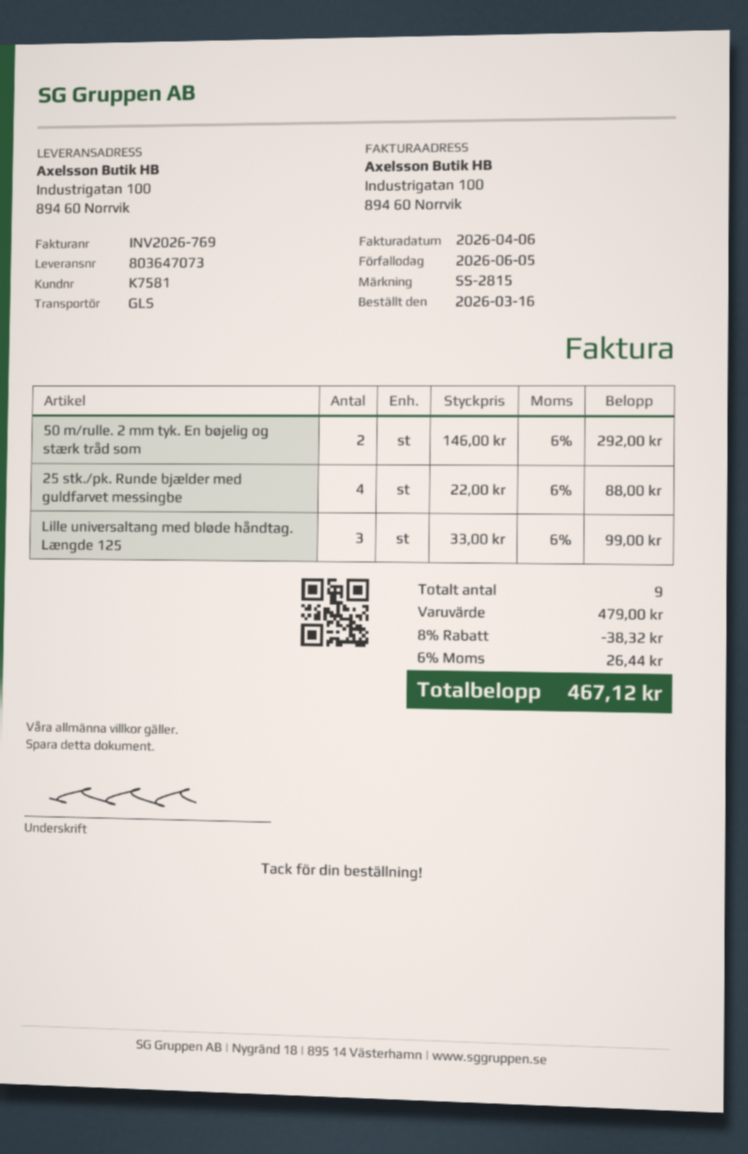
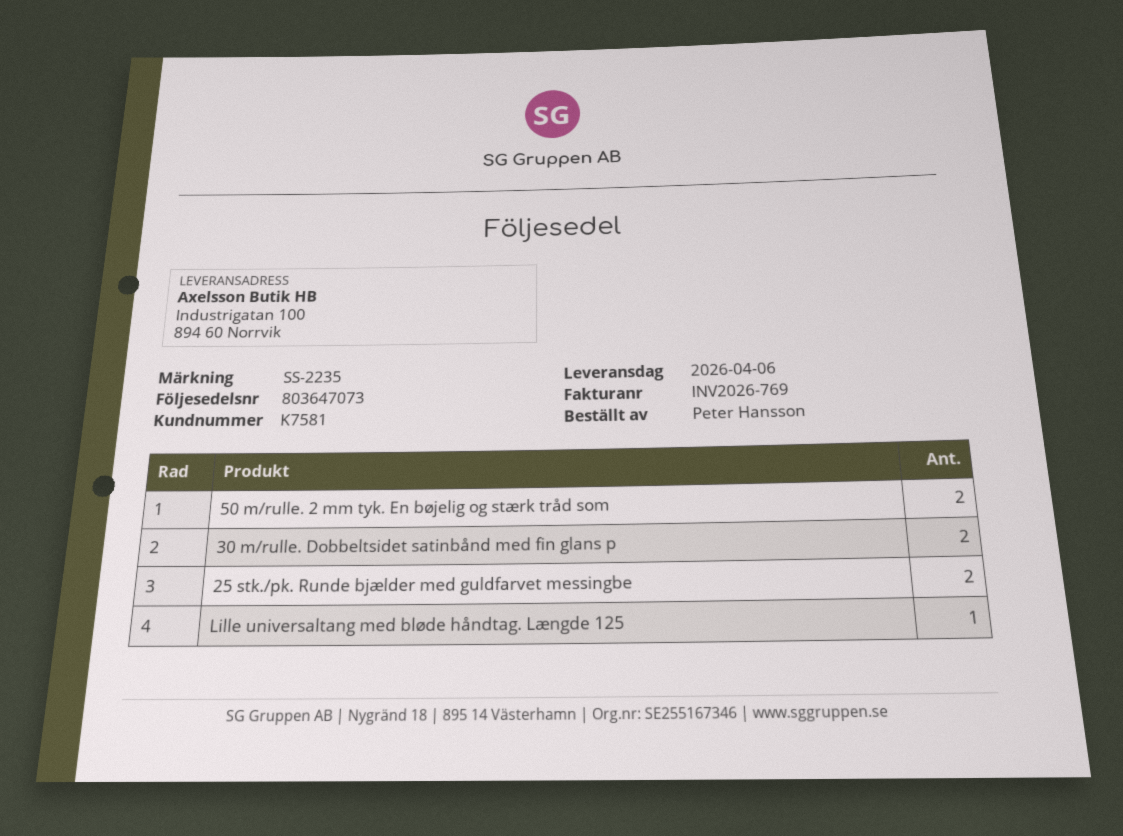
reference: SS-2815 -> SS-2235
25 stk./pk. Runde bjælder med guldfarvet messingbe: 4 -> 2
Lille universaltang med bløde håndtag. Længde 125: 3 -> 1
30 m/rulle. Dobbeltsidet satinbånd med fin glans p: none -> 2

